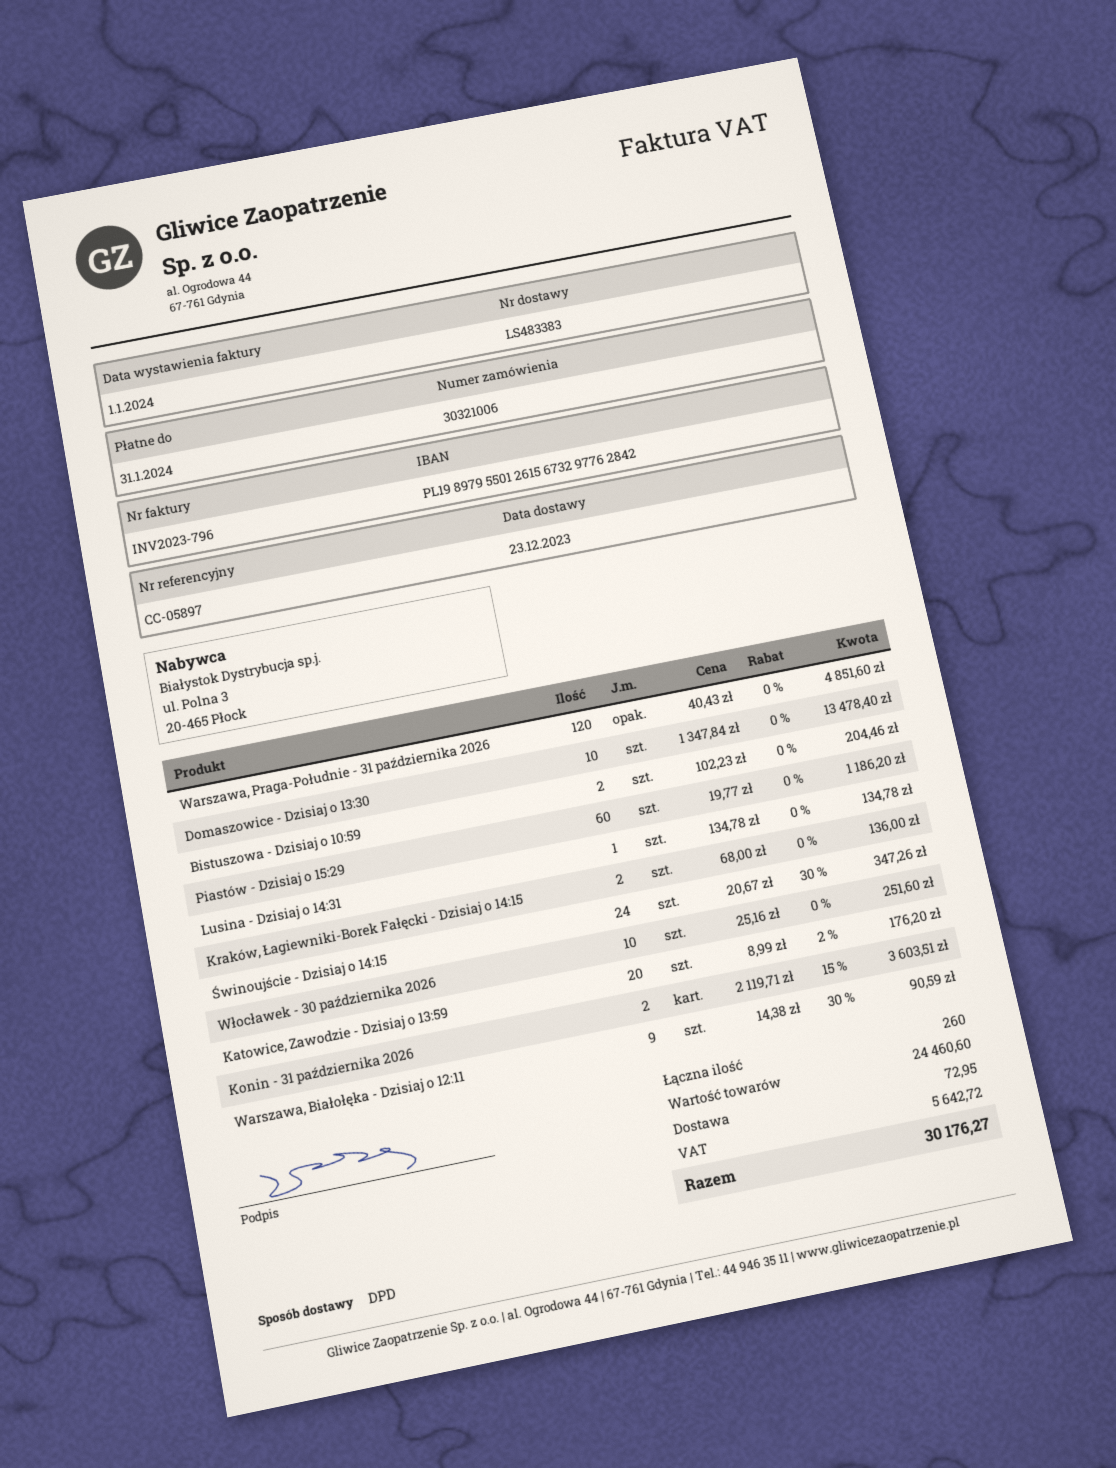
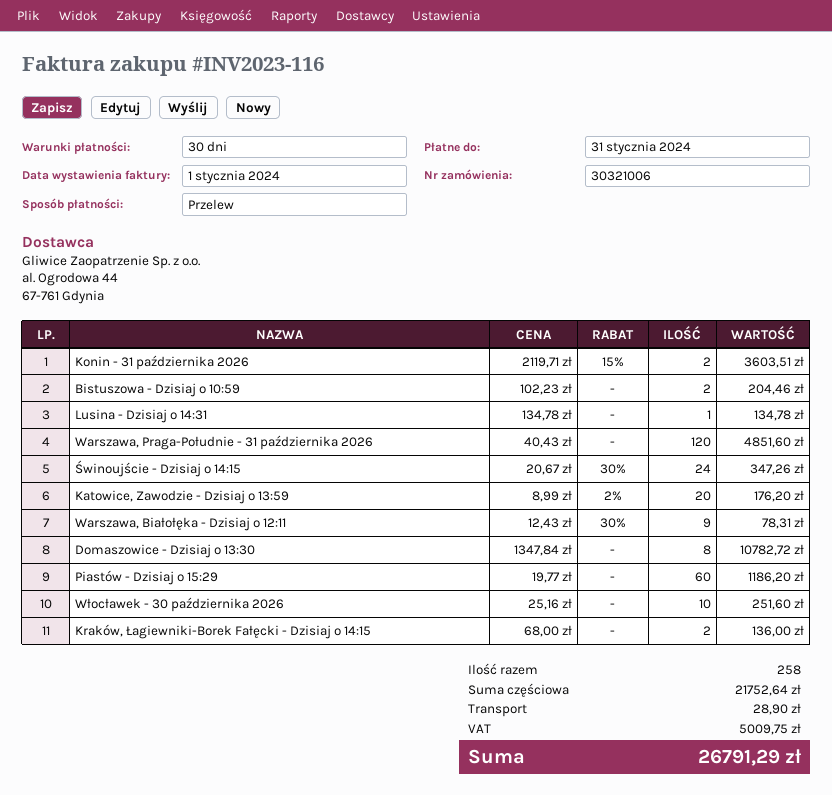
invoice number: INV2023-796 -> INV2023-116
Domaszowice - Dzisiaj o 13:30: 10 x 1347.84 = 13478.40 -> 8 x 1347.84 = 10782.72
Warszawa, Białołęka - Dzisiaj o 12:11: 9 x 14.38 - 30% = 90.59 -> 9 x 12.43 - 30% = 78.31
total quantity: 260 -> 258
subtotal: 24460.60 -> 21752.64
shipping: 72.95 -> 28.90
tax: 5642.72 -> 5009.75
total: 30176.27 -> 26791.29

